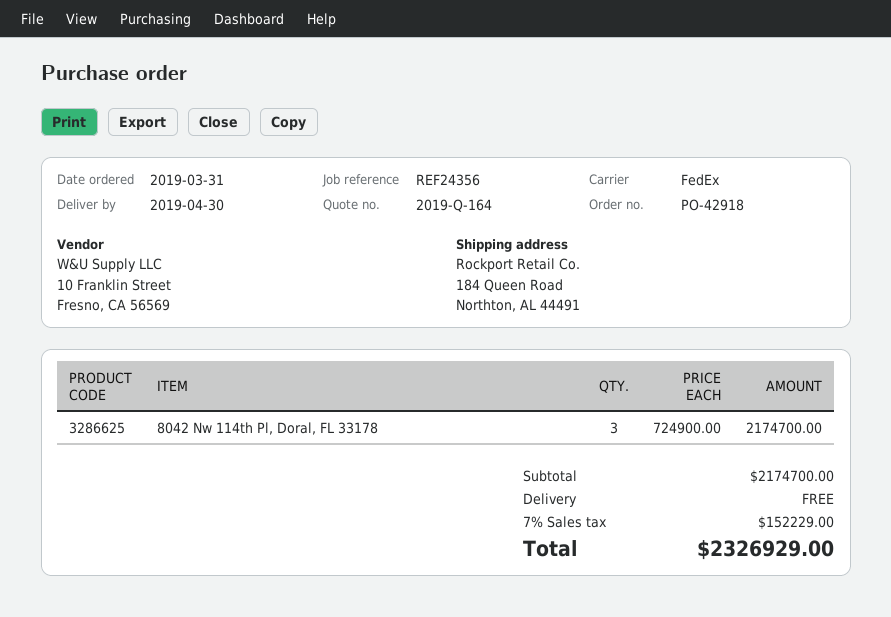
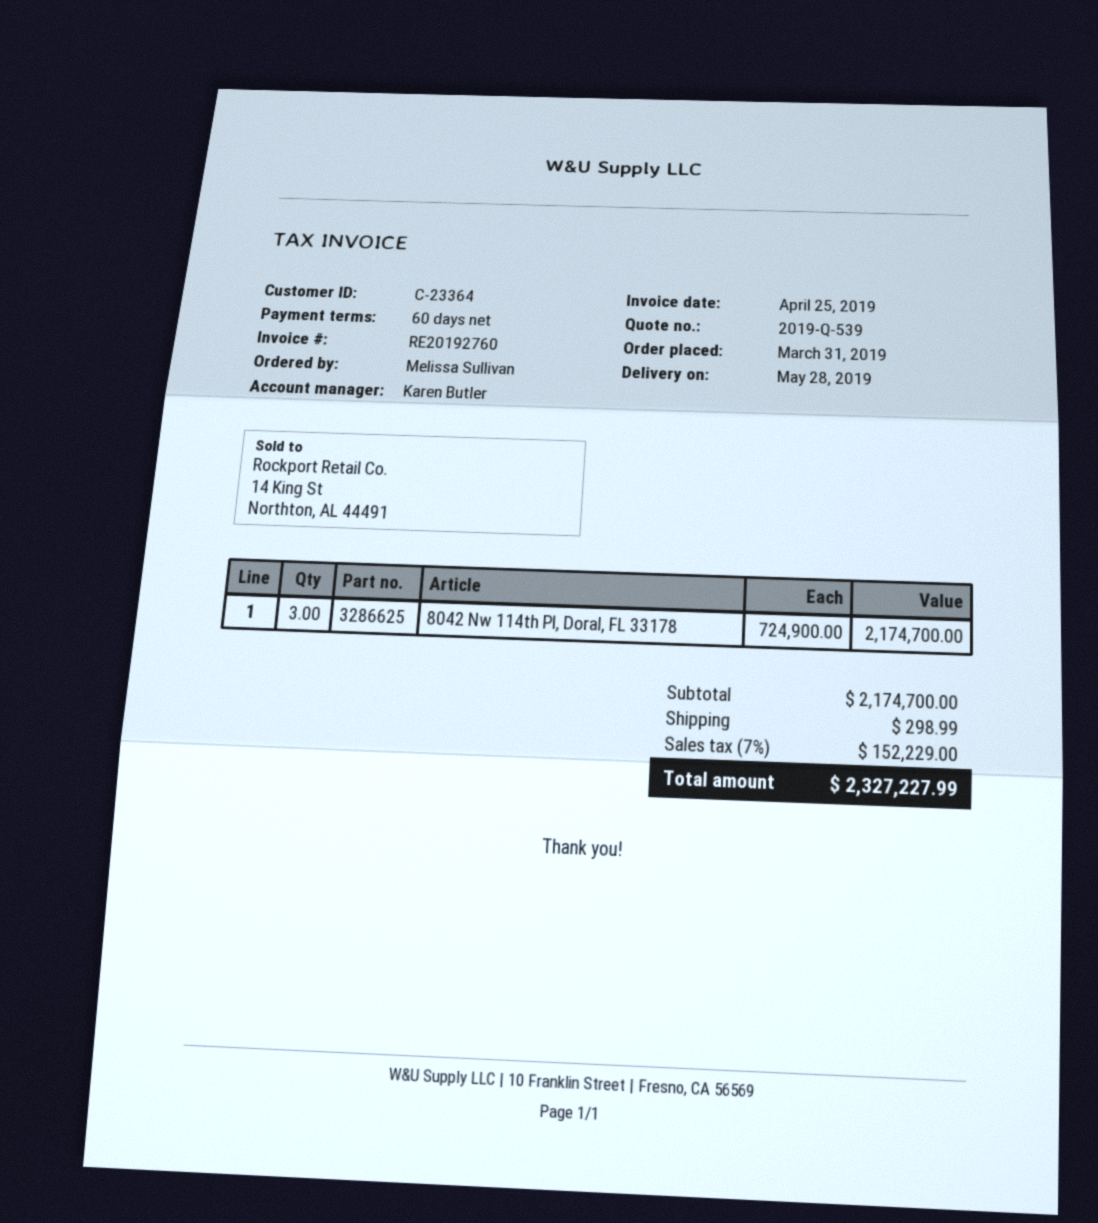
quote number: 2019-Q-164 -> 2019-Q-539
delivery date: 2019-04-30 -> 2019-05-28
shipping: 0.00 -> 298.99
total: 2326929.00 -> 2327227.99

